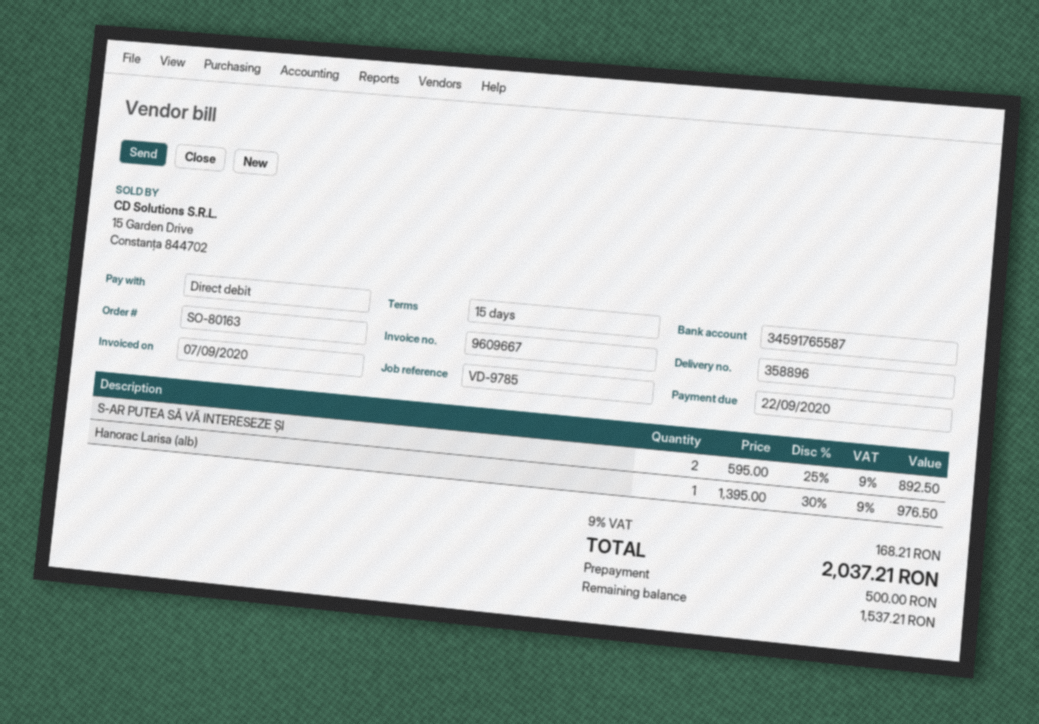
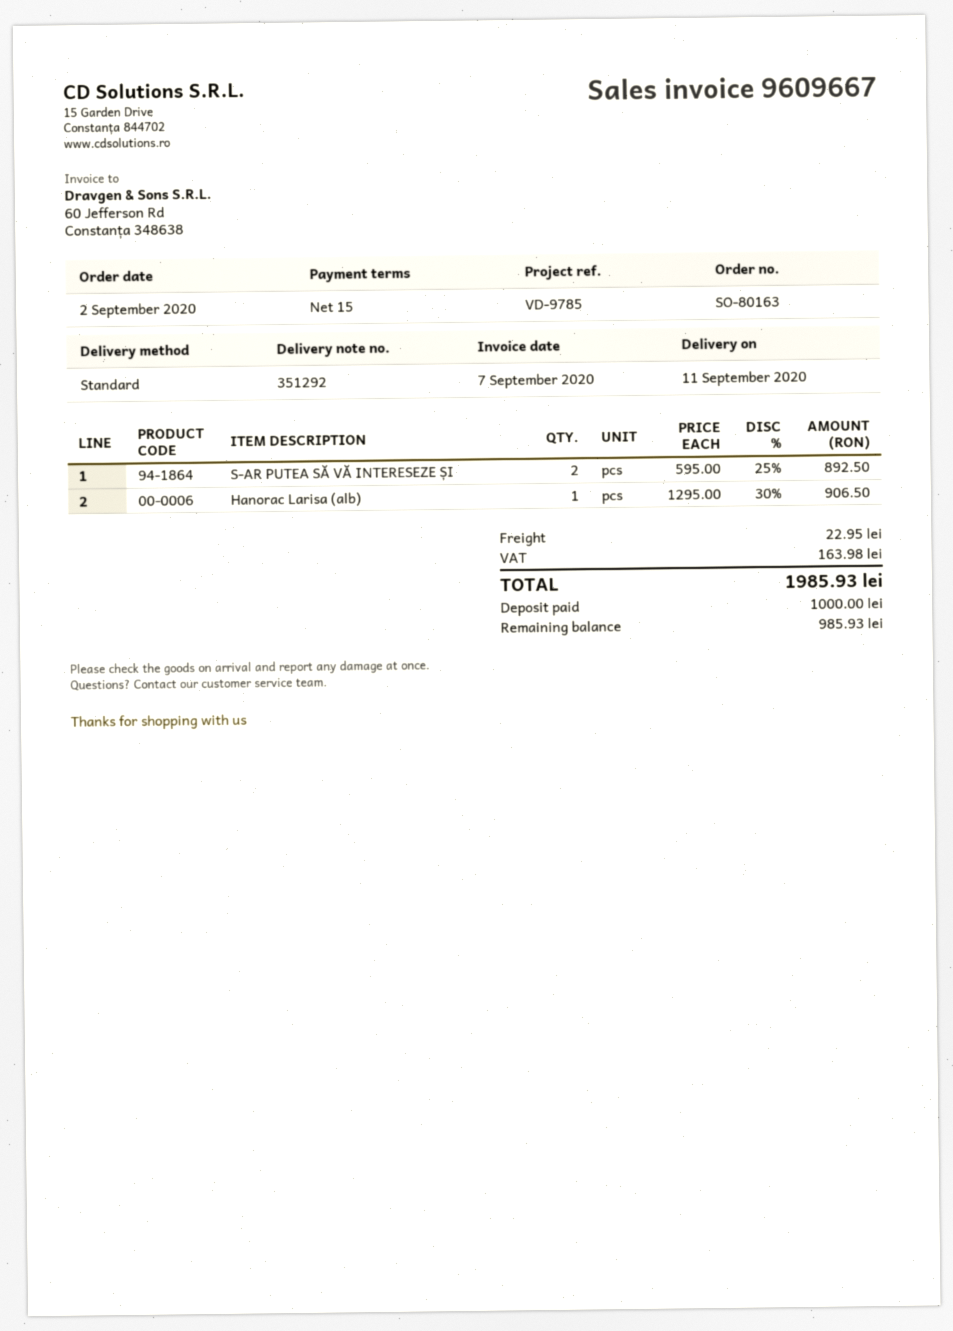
delivery note number: 358896 -> 351292
Hanorac Larisa (alb): 1 x 1395.00 - 30% = 976.50 -> 1 x 1295.00 - 30% = 906.50
shipping: none -> 22.95
tax: 168.21 -> 163.98
total: 2037.21 -> 1985.93
deposit: 500.00 -> 1000.00
balance: 1537.21 -> 985.93

